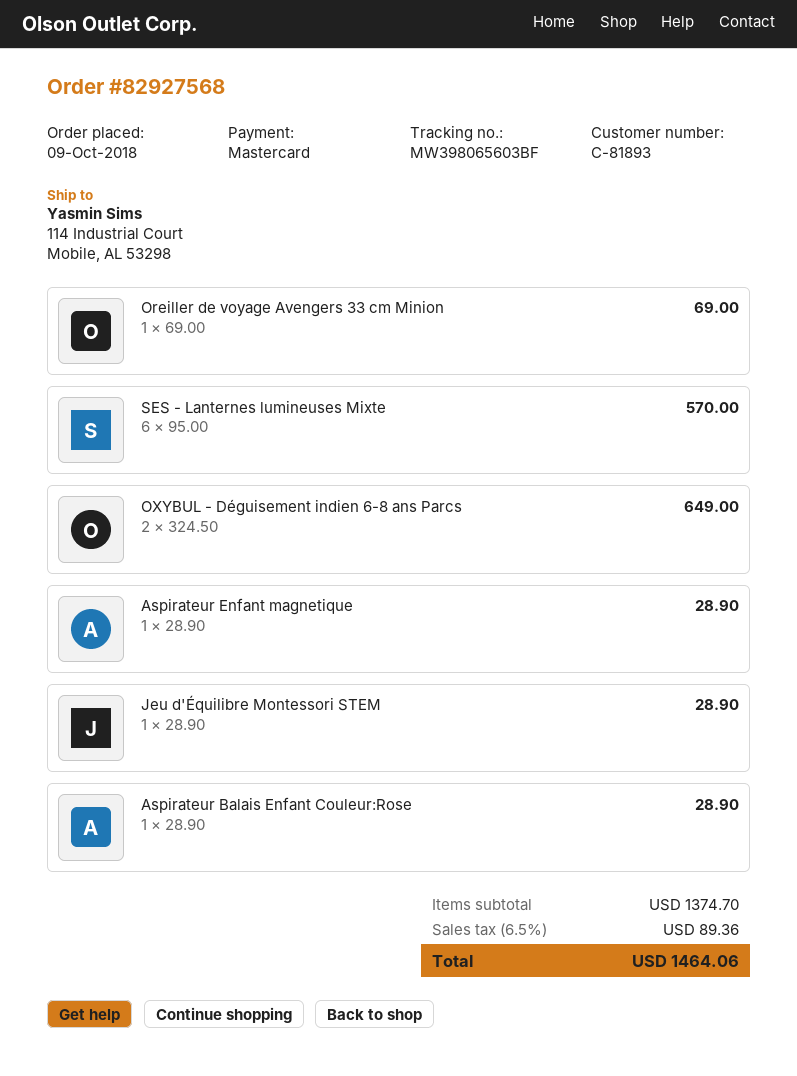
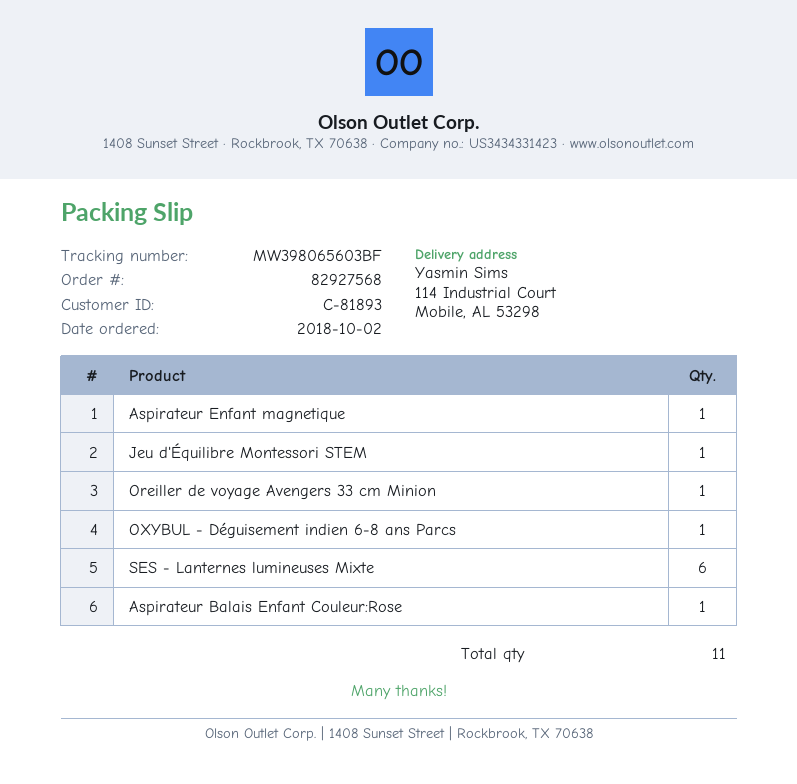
order date: 2018-10-09 -> 2018-10-02
OXYBUL - Déguisement indien 6-8 ans Parcs: 2 -> 1

